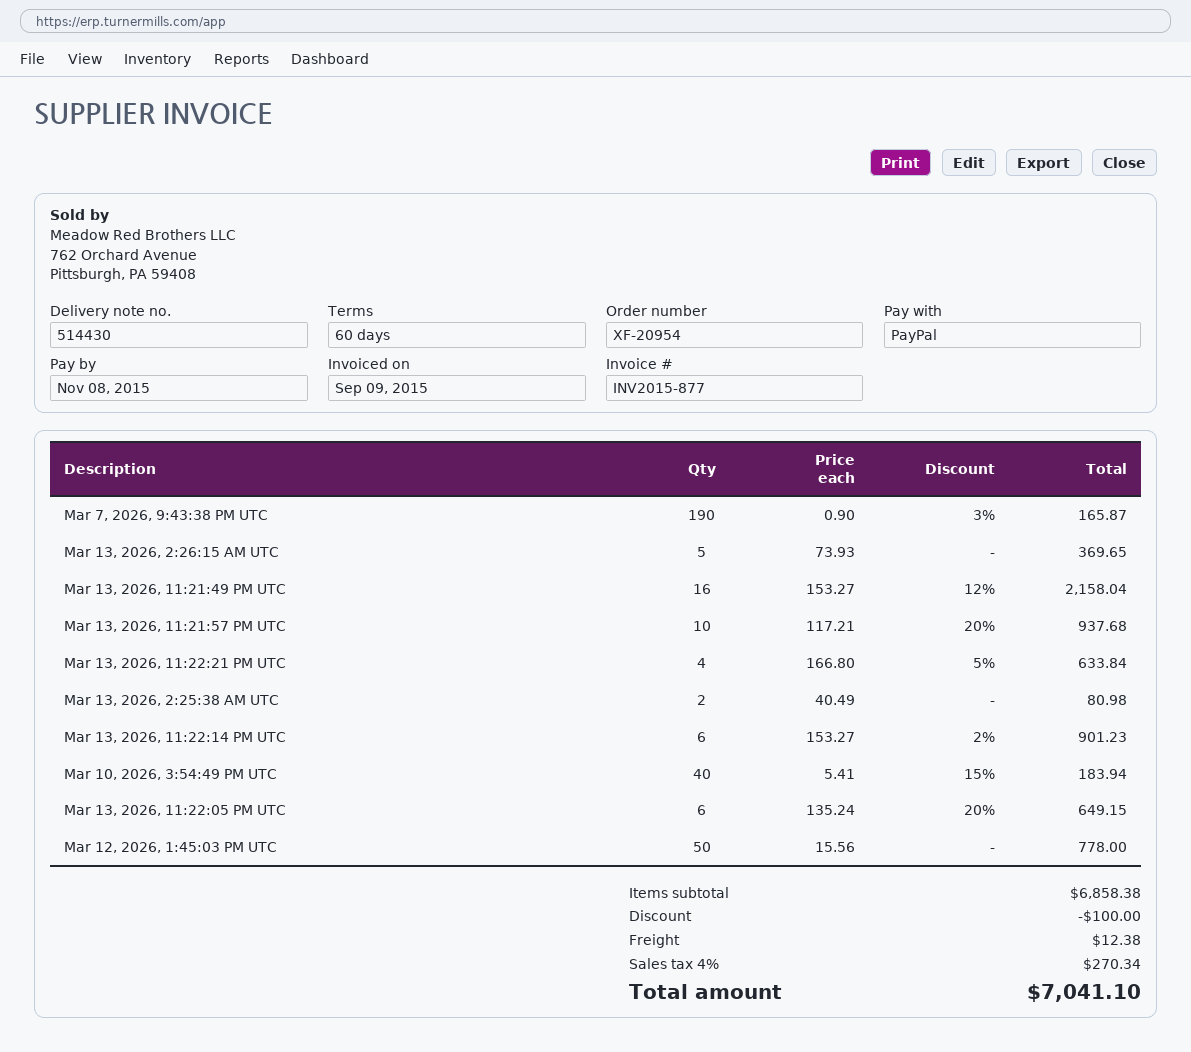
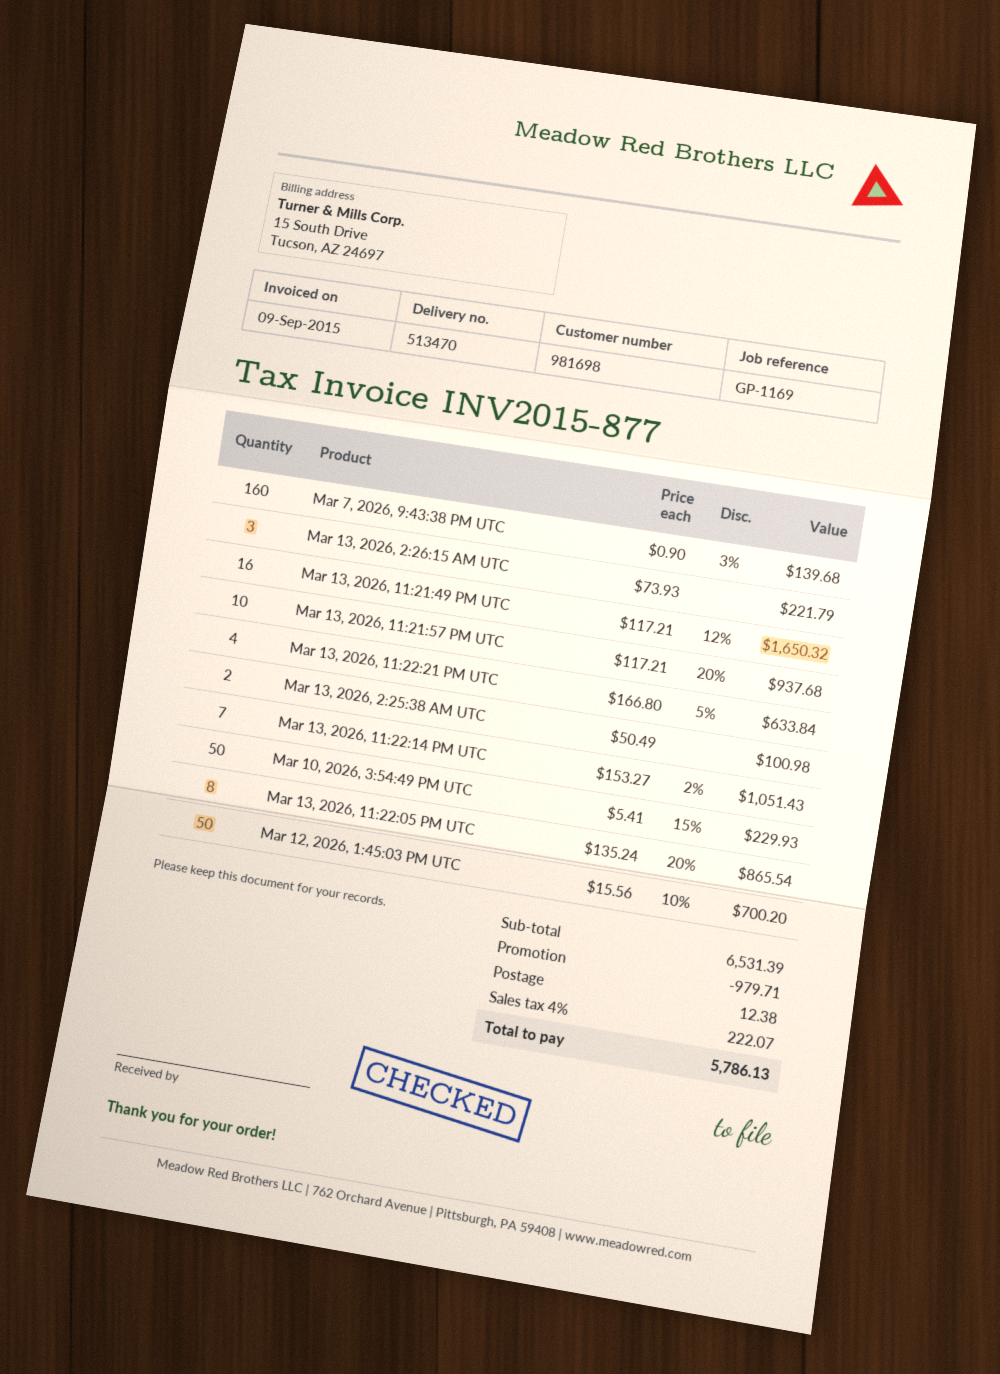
delivery note number: 514430 -> 513470
Mar 7, 2026, 9:43:38 PM UTC: 190 x 0.90 - 3% = 165.87 -> 160 x 0.90 - 3% = 139.68
Mar 13, 2026, 2:26:15 AM UTC: 5 x 73.93 = 369.65 -> 3 x 73.93 = 221.79
Mar 13, 2026, 11:21:49 PM UTC: 16 x 153.27 - 12% = 2158.04 -> 16 x 117.21 - 12% = 1650.32
Mar 13, 2026, 2:25:38 AM UTC: 2 x 40.49 = 80.98 -> 2 x 50.49 = 100.98
Mar 13, 2026, 11:22:14 PM UTC: 6 x 153.27 - 2% = 901.23 -> 7 x 153.27 - 2% = 1051.43
Mar 10, 2026, 3:54:49 PM UTC: 40 x 5.41 - 15% = 183.94 -> 50 x 5.41 - 15% = 229.93
Mar 13, 2026, 11:22:05 PM UTC: 6 x 135.24 - 20% = 649.15 -> 8 x 135.24 - 20% = 865.54
Mar 12, 2026, 1:45:03 PM UTC: 50 x 15.56 = 778.00 -> 50 x 15.56 - 10% = 700.20
subtotal: 6858.38 -> 6531.39
discount: 100.00 -> 979.71
tax: 4% = 270.34 -> 4% = 222.07
total: 7041.10 -> 5786.13

